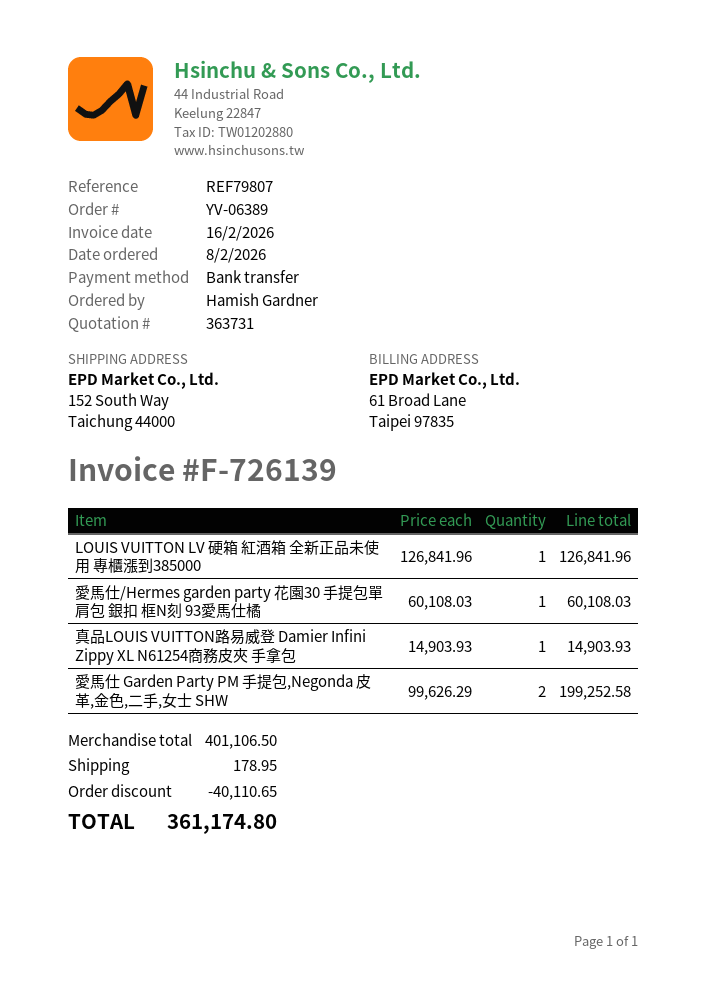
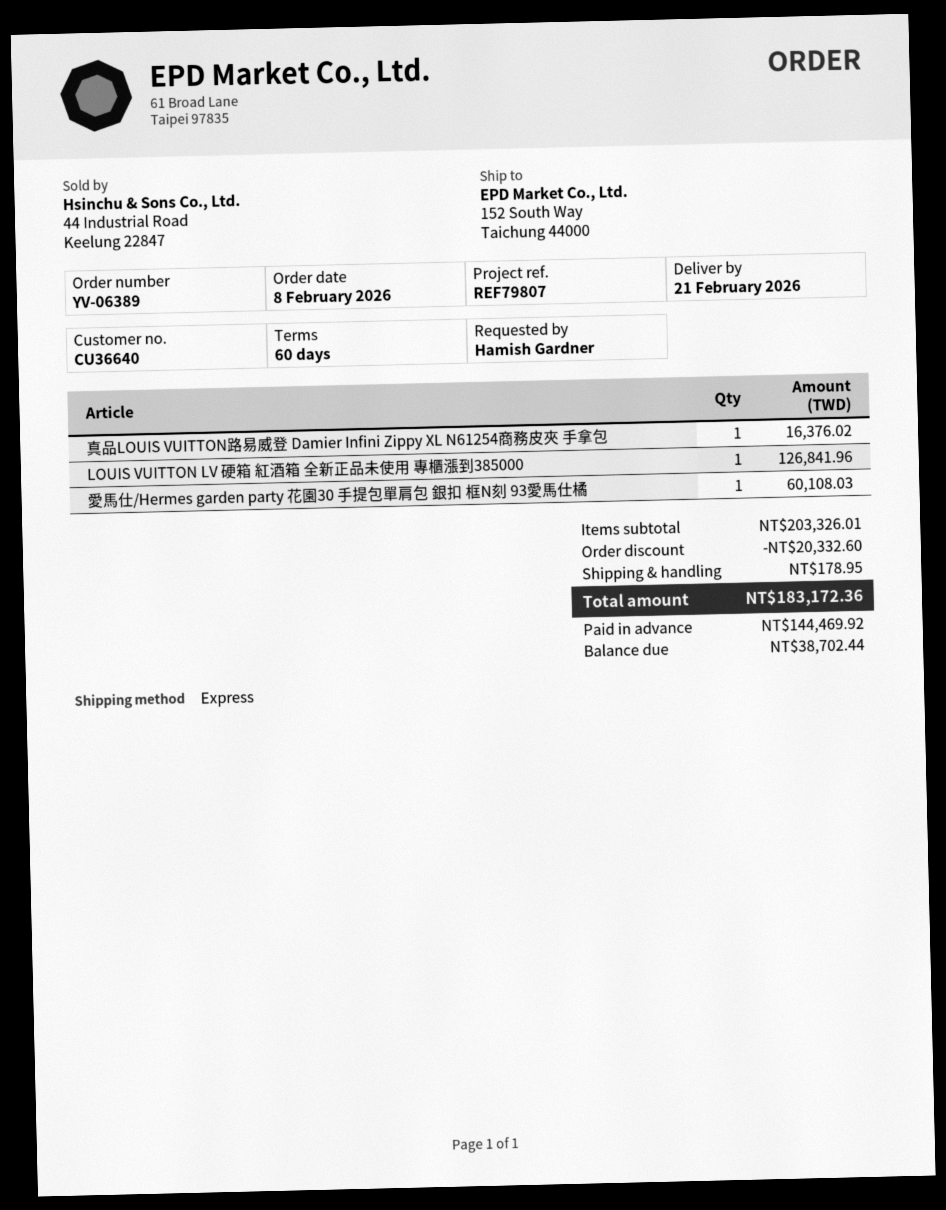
真品LOUIS VUITTON路易威登 Damier Infini Zippy XL N61254商務皮夾 手拿包: 1 for 14903.93 -> 1 for 16376.02
愛馬仕 Garden Party PM 手提包,Negonda 皮革,金色,二手,女士 SHW: 2 for 199252.58 -> none
subtotal: 401106.50 -> 203326.01
discount: 40110.65 -> 20332.60
total: 361174.80 -> 183172.36

